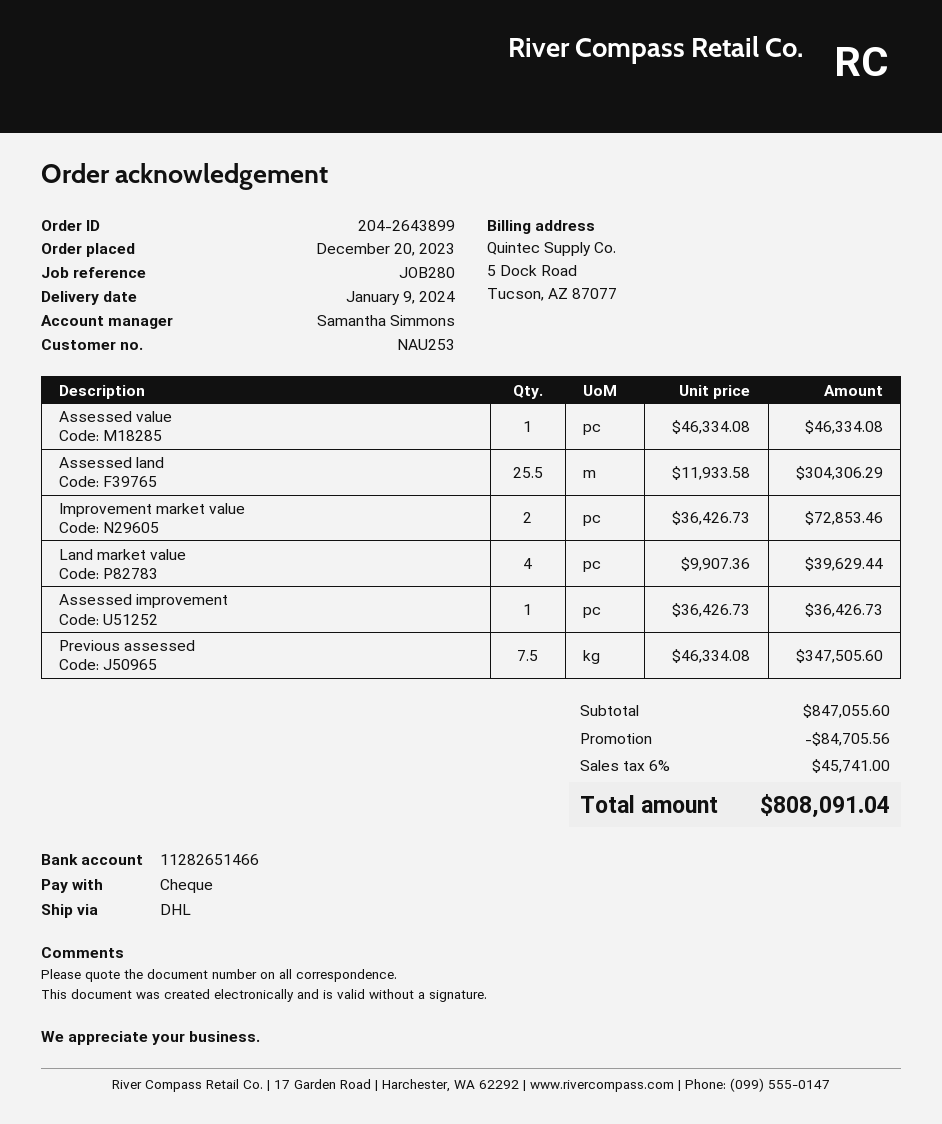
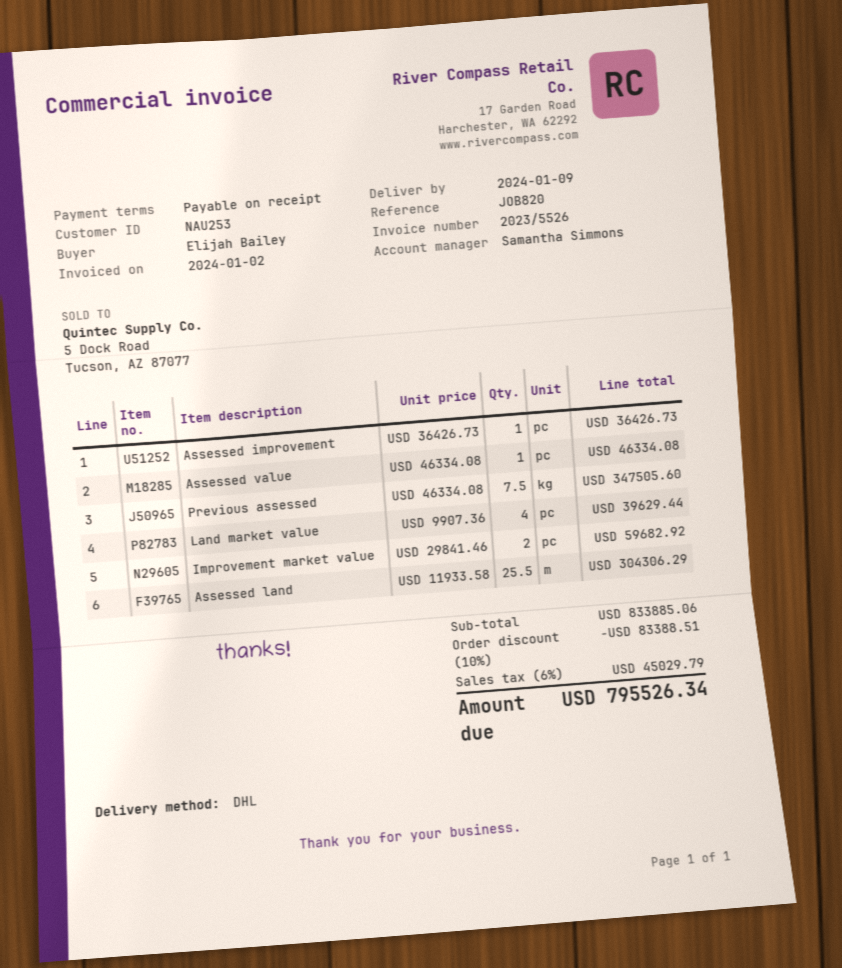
reference: JOB280 -> JOB820
Improvement market value: 2 x 36426.73 = 72853.46 -> 2 x 29841.46 = 59682.92
subtotal: 847055.60 -> 833885.06
discount: 84705.56 -> 83388.51
tax: 6% = 45741.00 -> 6% = 45029.79
total: 808091.04 -> 795526.34

